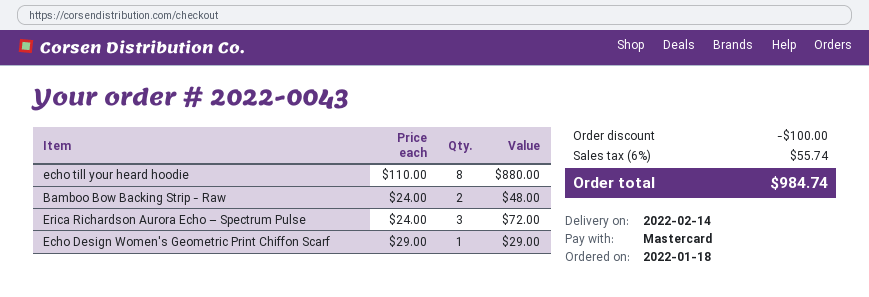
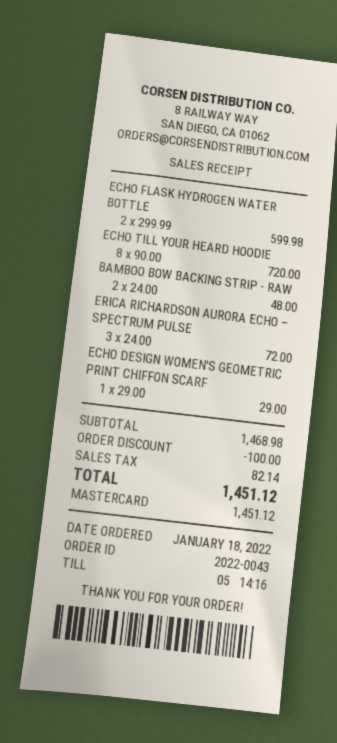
echo till your heard hoodie: 8 x 110.00 = 880.00 -> 8 x 90.00 = 720.00
ECHO FLASK HYDROGEN WATER BOTTLE: none -> 2 x 299.99 = 599.98
tax: 55.74 -> 82.14
total: 984.74 -> 1451.12

